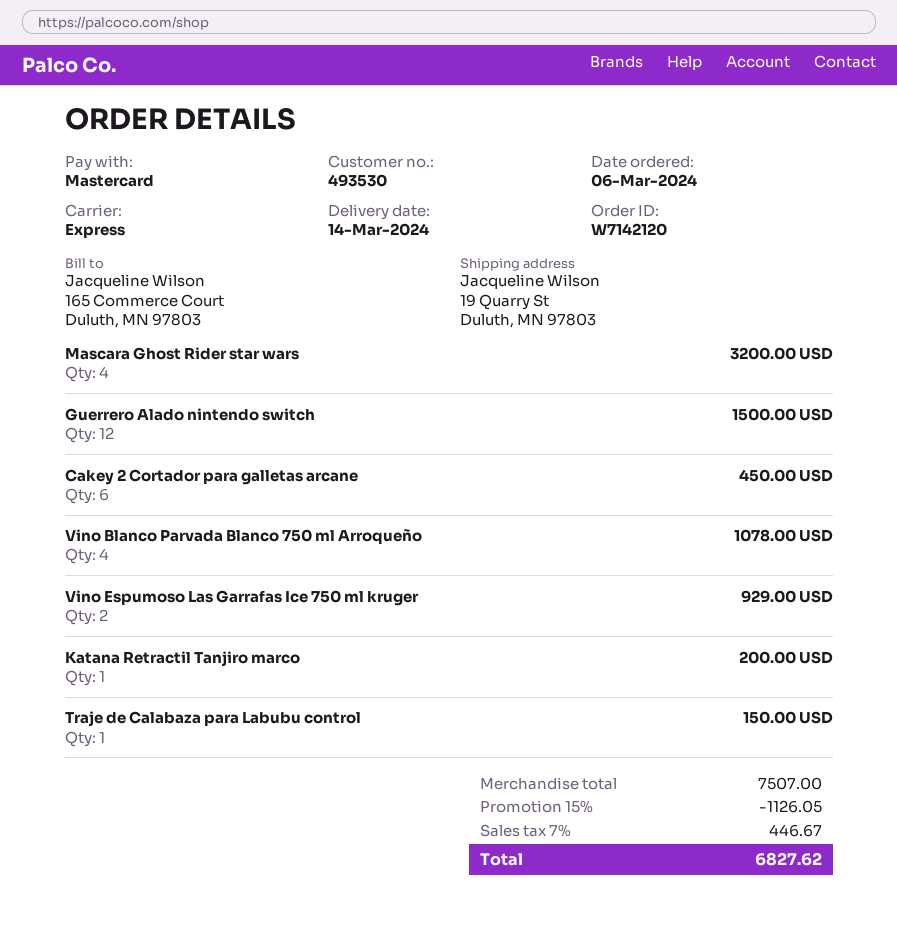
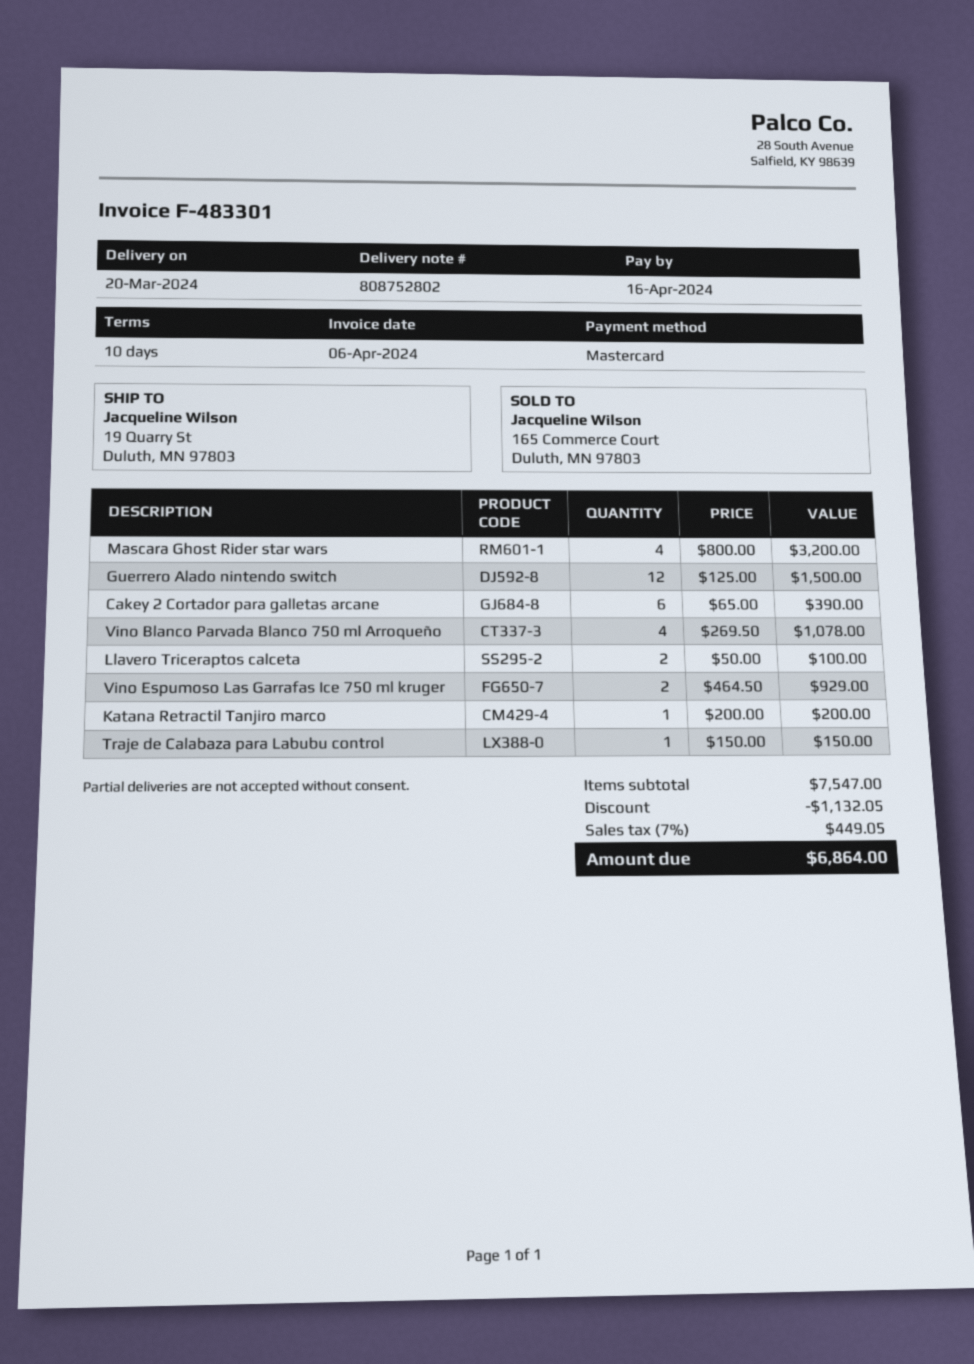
delivery date: 2024-03-14 -> 2024-03-20
Cakey 2 Cortador para galletas arcane: 6 for 450.00 -> 6 for 390.00
Llavero Triceraptos calceta: none -> 2 for 100.00
subtotal: 7507.00 -> 7547.00
discount: 1126.05 -> 1132.05
tax: 7% = 446.67 -> 7% = 449.05
total: 6827.62 -> 6864.00

